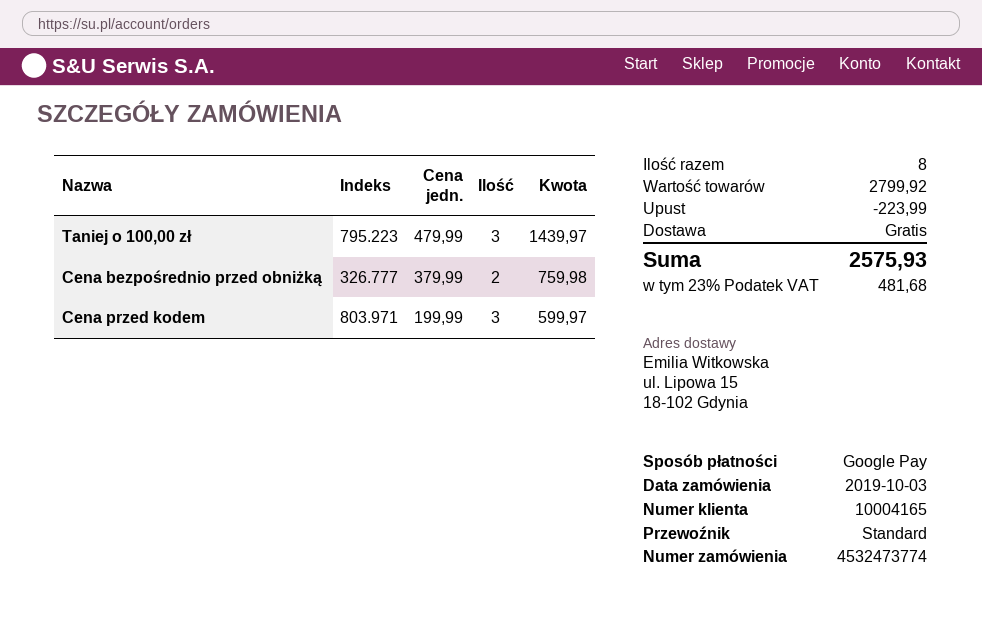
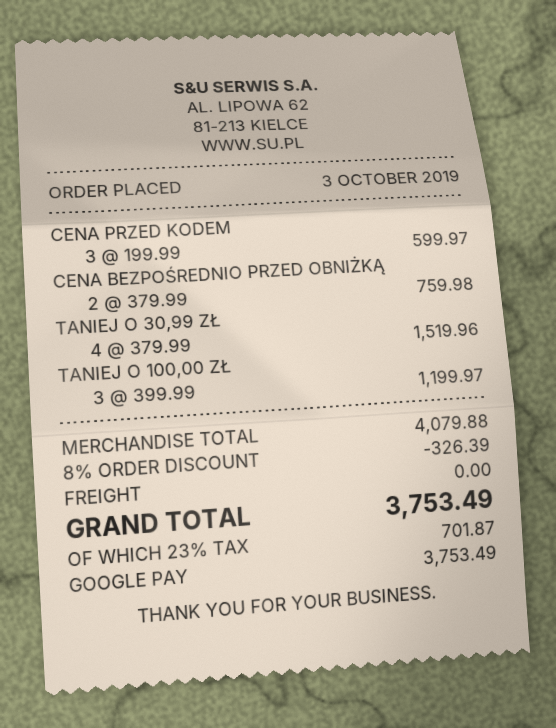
Taniej o 100,00 zł: 3 x 479.99 = 1439.97 -> 3 x 399.99 = 1199.97
TANIEJ O 30,99 ZŁ: none -> 4 x 379.99 = 1519.96
subtotal: 2799.92 -> 4079.88
discount: 223.99 -> 326.39
tax: 23% = 481.68 -> 23% = 701.87
total: 2575.93 -> 3753.49

